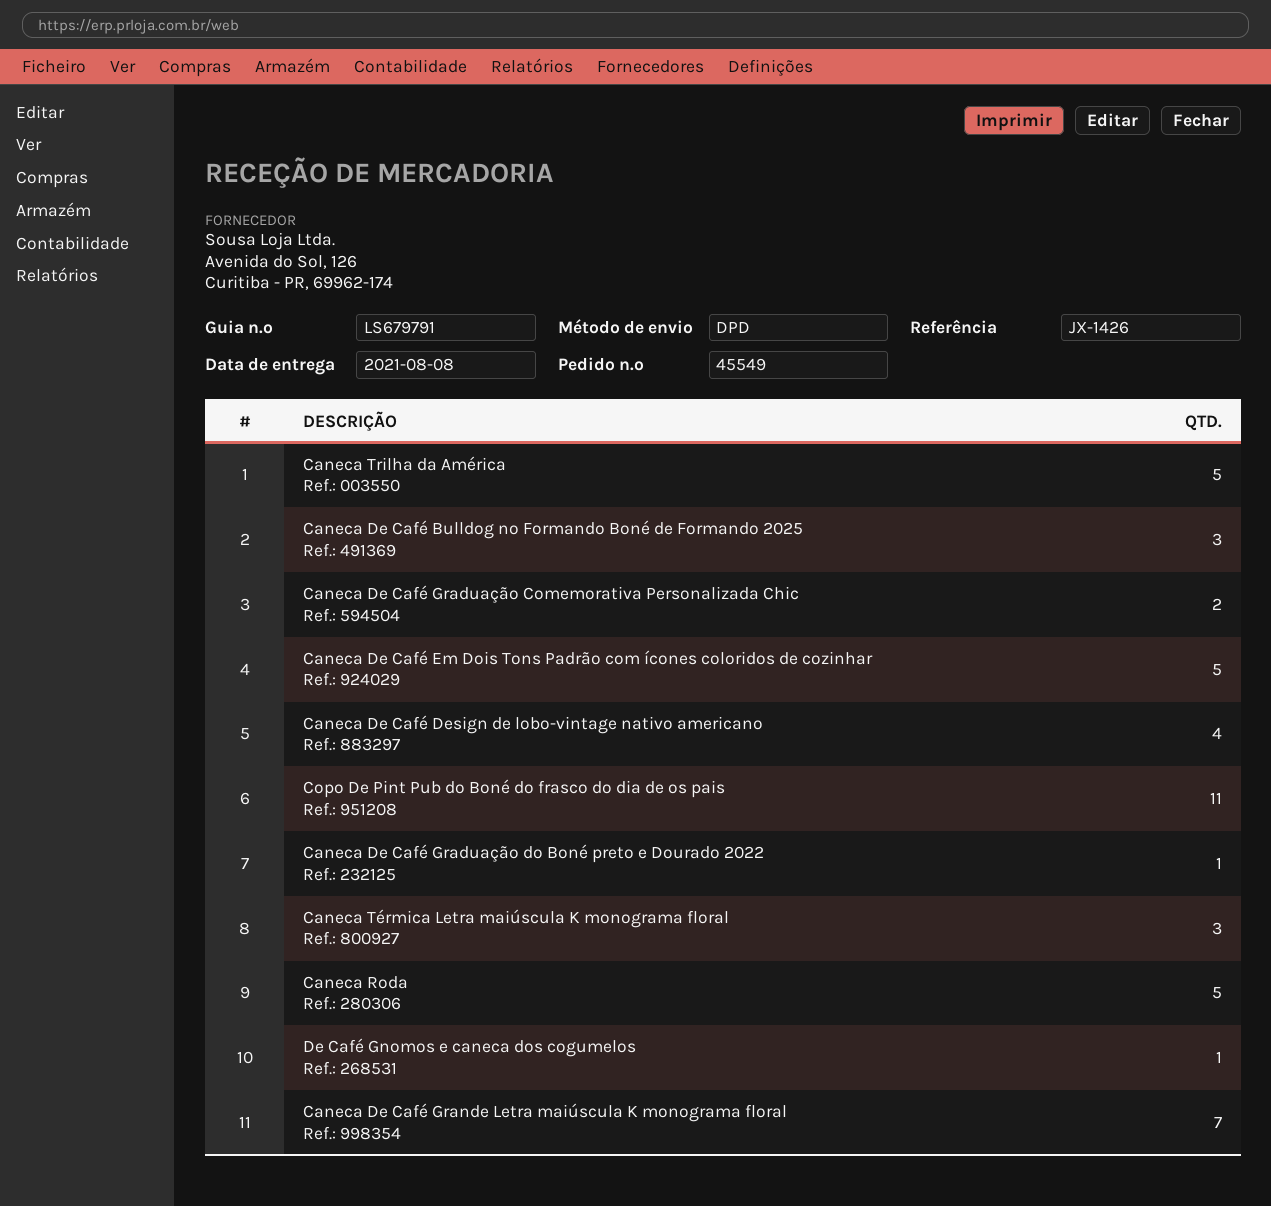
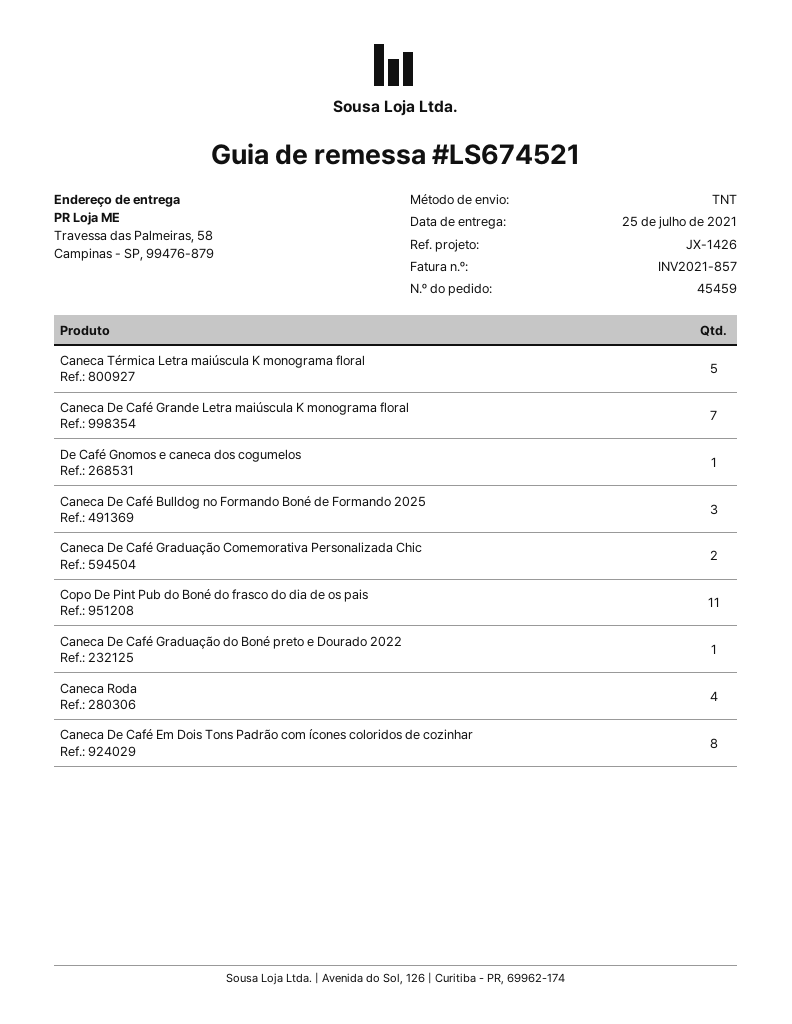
order number: 45549 -> 45459
delivery note number: LS679791 -> LS674521
delivery date: 2021-08-08 -> 2021-07-25
shipping method: DPD -> TNT
Caneca Trilha da América: 5 -> none
Caneca De Café Em Dois Tons Padrão com ícones coloridos de cozinhar: 5 -> 8
Caneca De Café Design de lobo-vintage nativo americano: 4 -> none
Caneca Térmica Letra maiúscula K monograma floral: 3 -> 5
Caneca Roda: 5 -> 4

